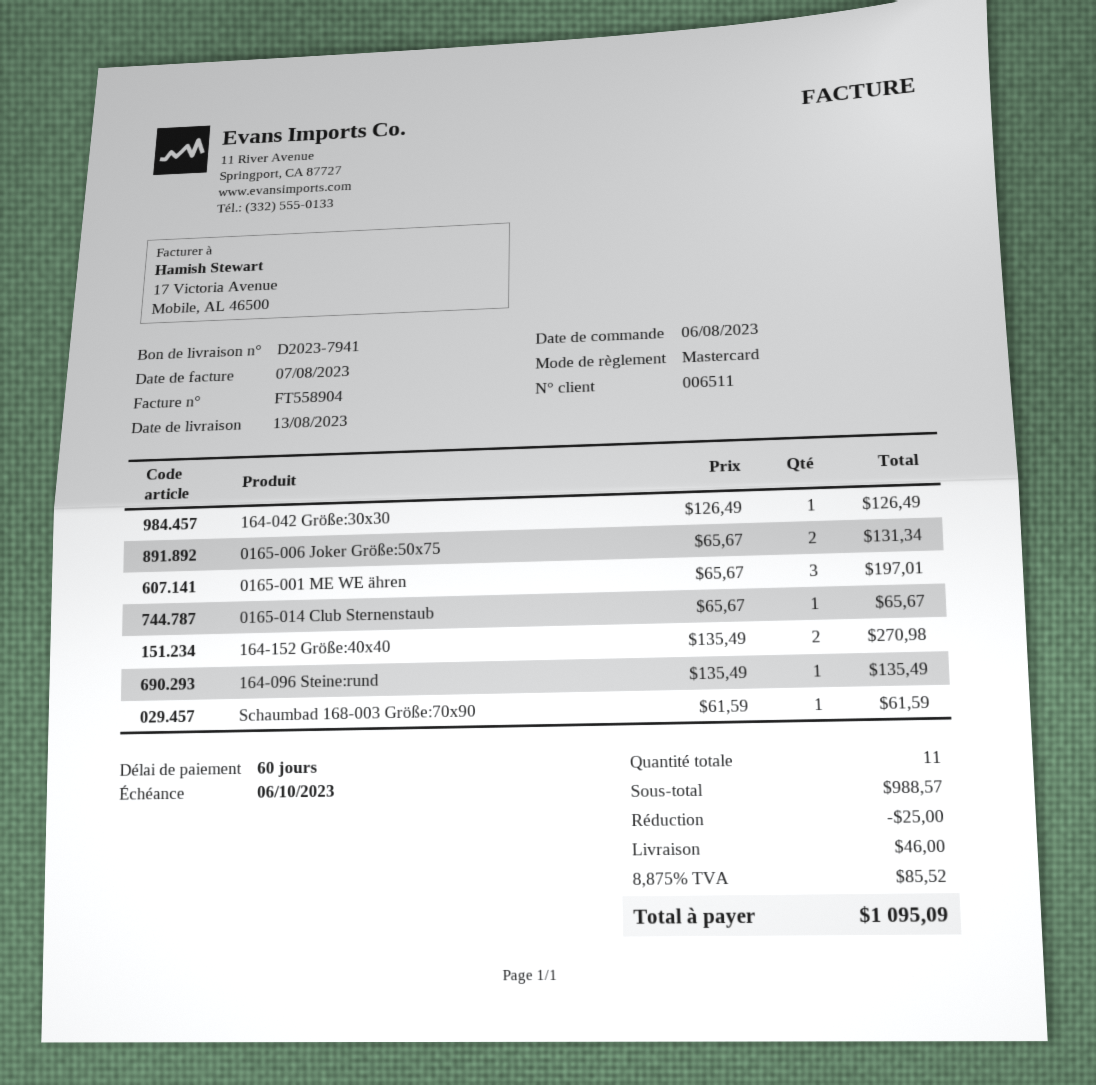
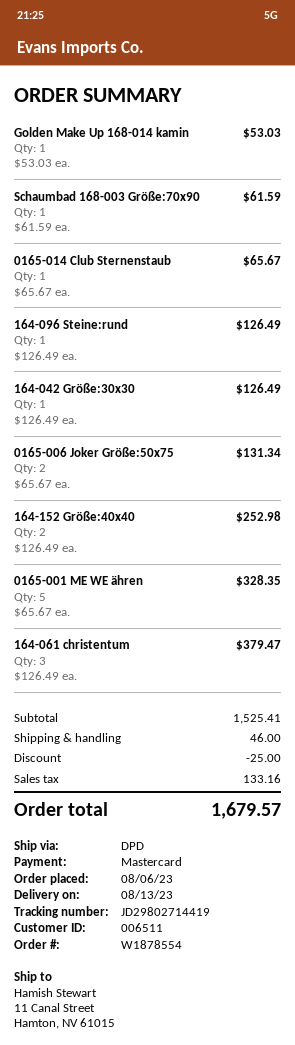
0165-001 ME WE ähren: 3 x 65.67 = 197.01 -> 5 x 65.67 = 328.35
164-152 Größe:40x40: 2 x 135.49 = 270.98 -> 2 x 126.49 = 252.98
164-096 Steine:rund: 1 x 135.49 = 135.49 -> 1 x 126.49 = 126.49
Golden Make Up 168-014 kamin: none -> 1 x 53.03 = 53.03
164-061 christentum: none -> 3 x 126.49 = 379.47
subtotal: 988.57 -> 1525.41
tax: 85.52 -> 133.16
total: 1095.09 -> 1679.57

